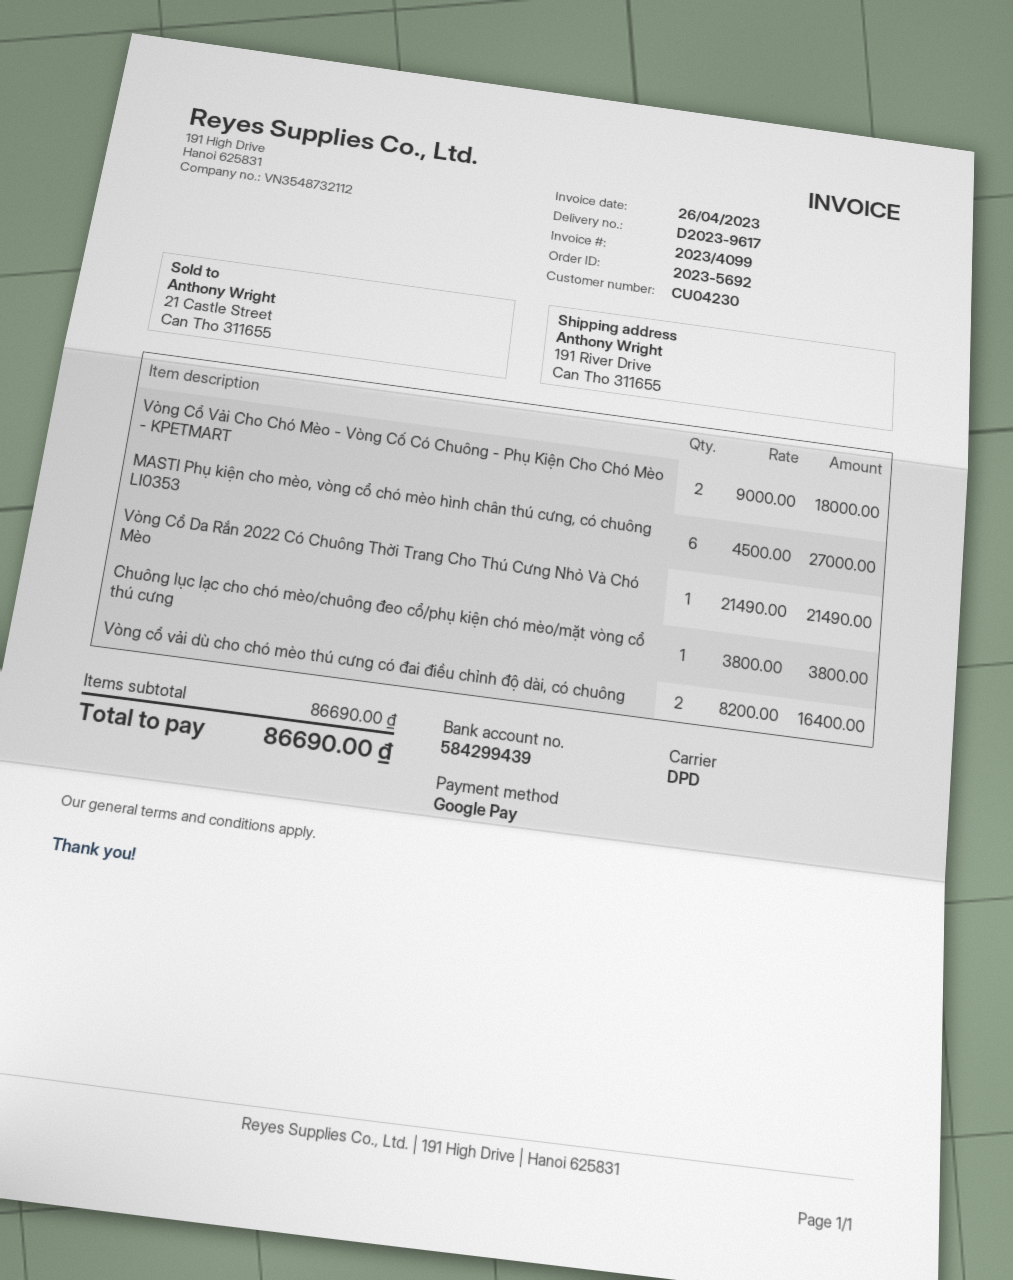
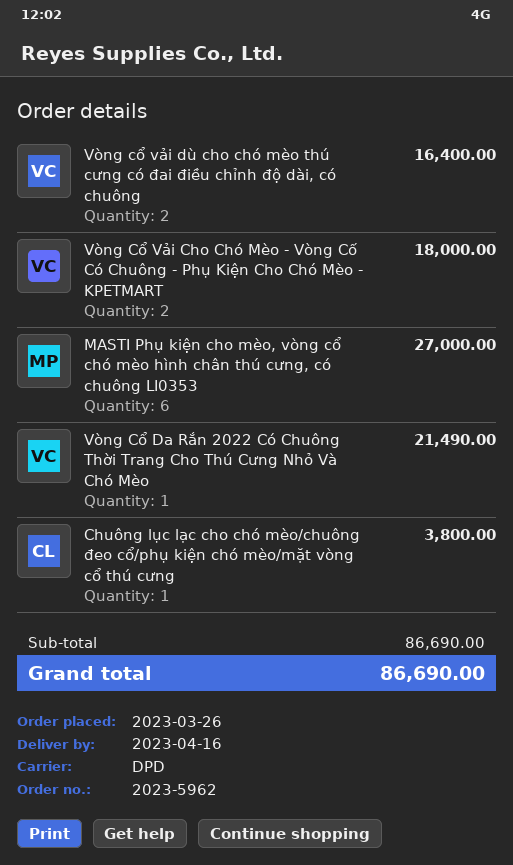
order number: 2023-5692 -> 2023-5962

